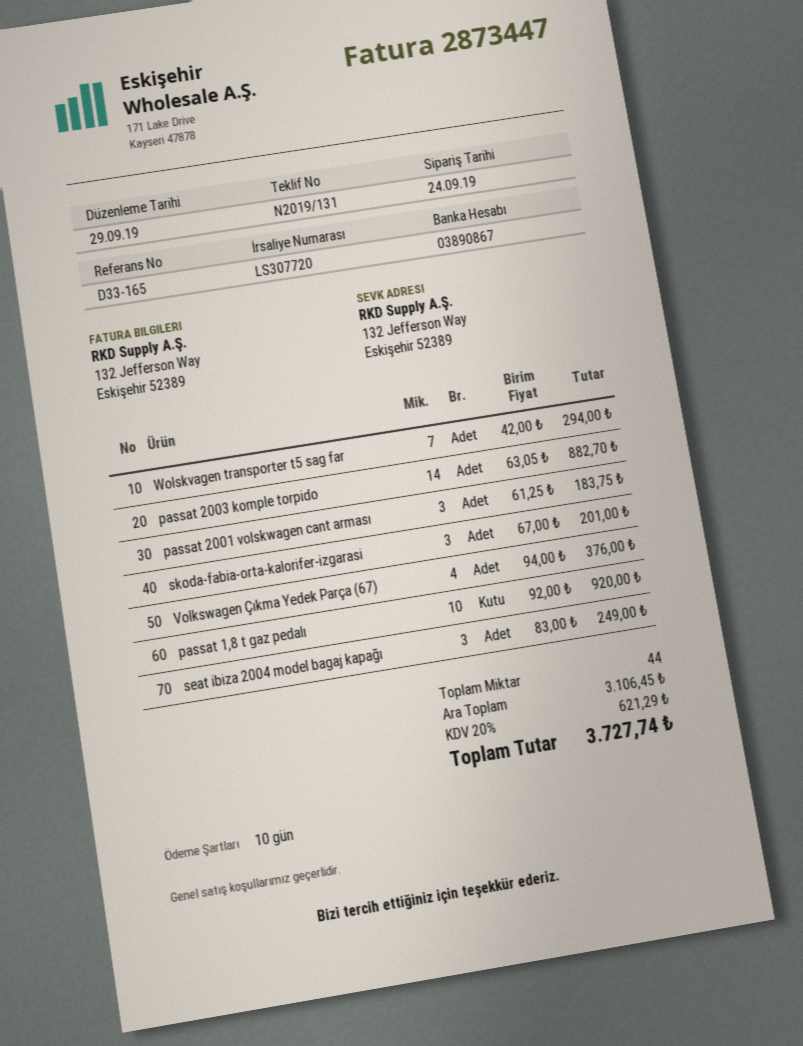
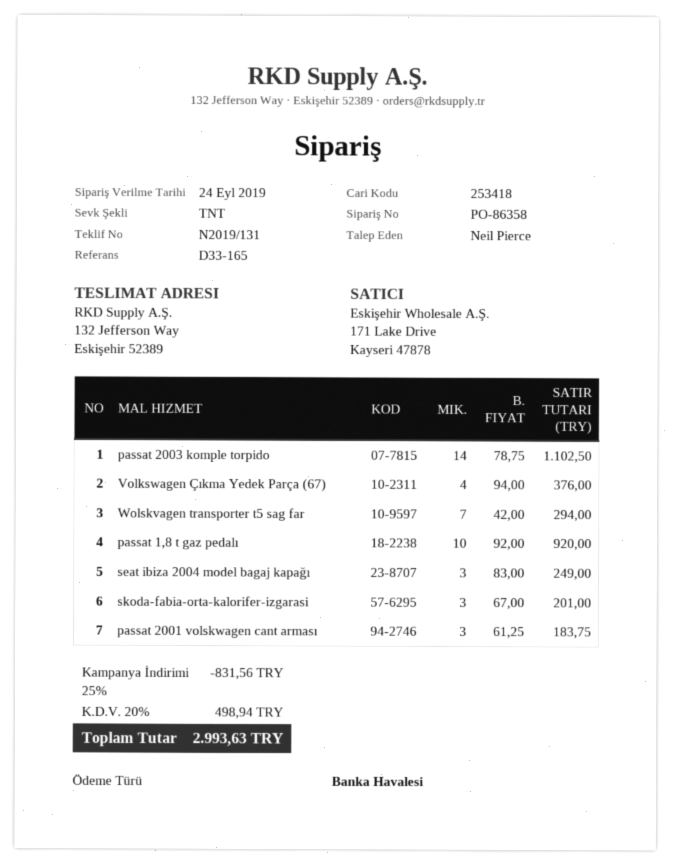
passat 2003 komple torpido: 14 x 63.05 = 882.70 -> 14 x 78.75 = 1102.50
discount: none -> 25% = 831.56
tax: 20% = 621.29 -> 20% = 498.94
total: 3727.74 -> 2993.63

